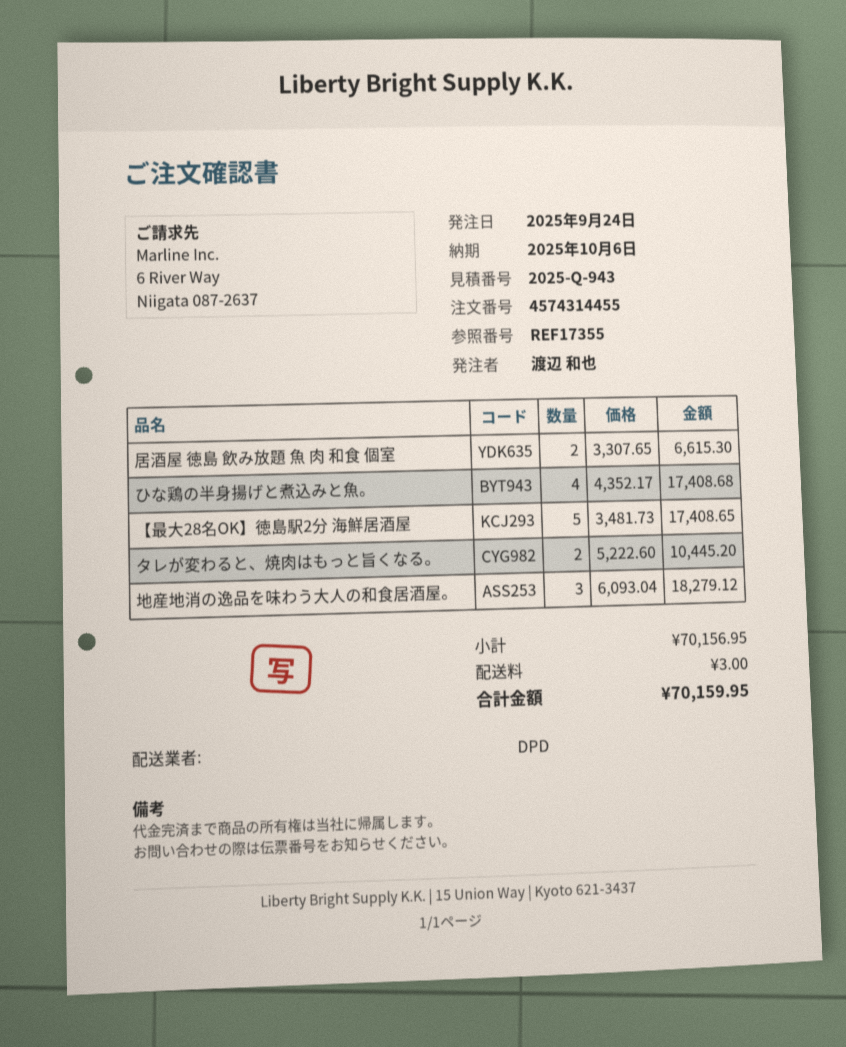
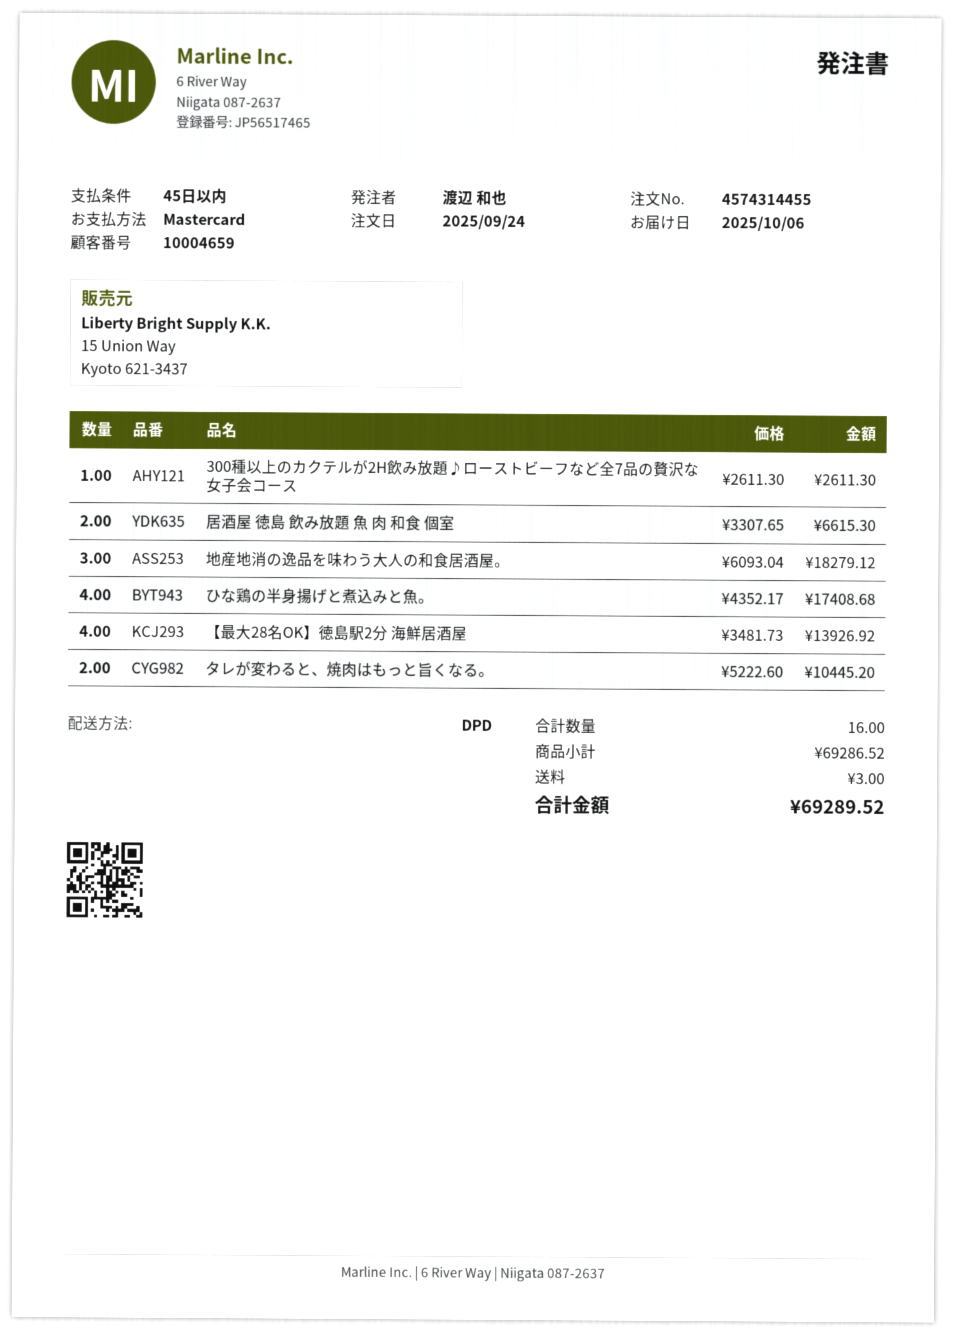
【最大28名OK】徳島駅2分 海鮮居酒屋: 5 x 3481.73 = 17408.65 -> 4 x 3481.73 = 13926.92
300種以上のカクテルが2H飲み放題♪ローストビーフなど全7品の贅沢な女子会コース: none -> 1 x 2611.30 = 2611.30
subtotal: 70156.95 -> 69286.52
total: 70159.95 -> 69289.52

